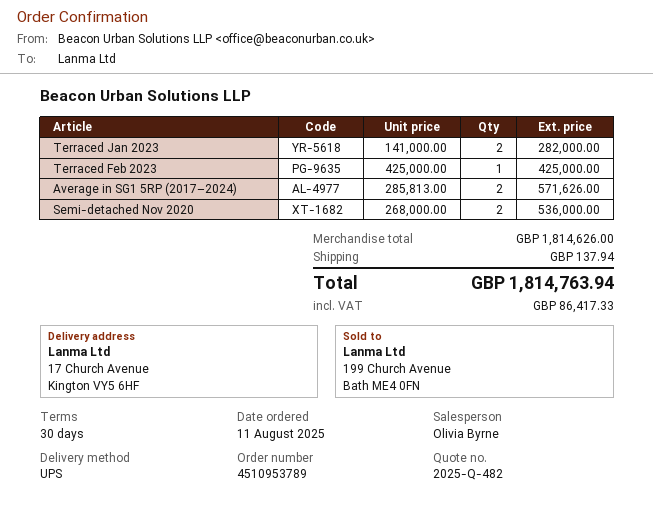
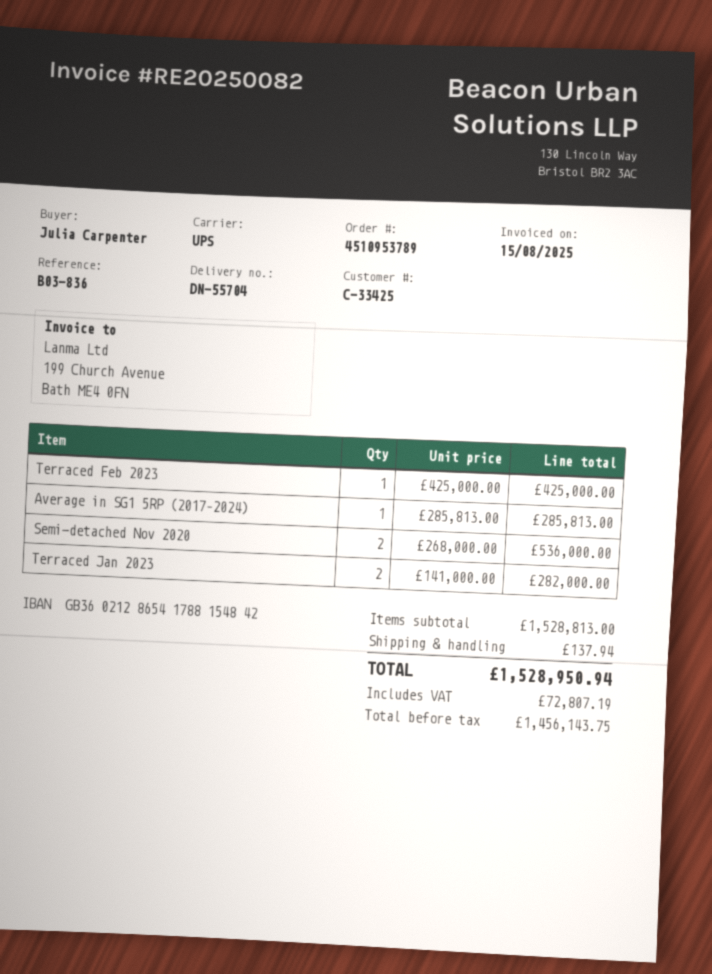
Average in SG1 5RP (2017–2024): 2 x 285813.00 = 571626.00 -> 1 x 285813.00 = 285813.00
subtotal: 1814626.00 -> 1528813.00
tax: 86417.33 -> 72807.19
total: 1814763.94 -> 1528950.94

